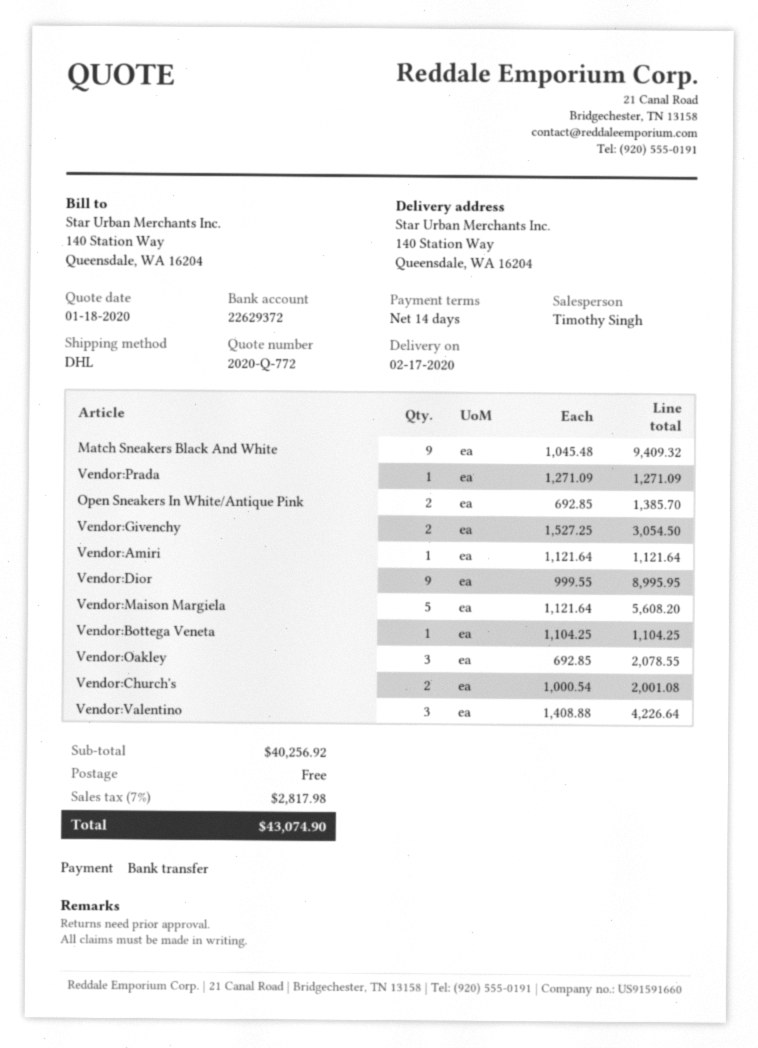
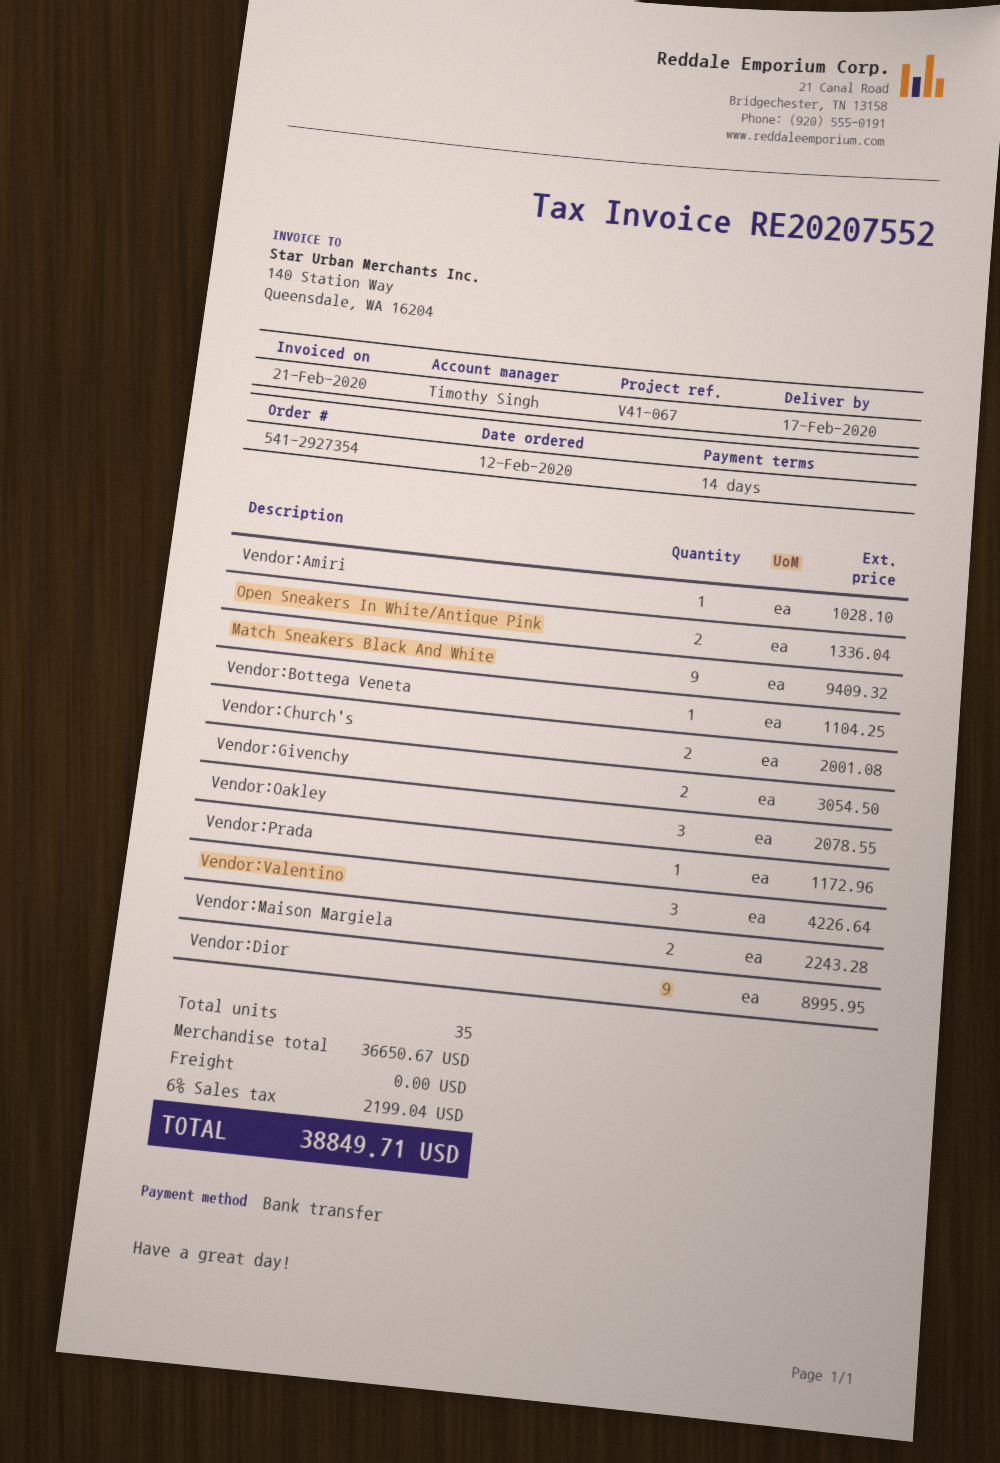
Vendor:Prada: 1 for 1271.09 -> 1 for 1172.96
Open Sneakers In White/Antique Pink: 2 for 1385.70 -> 2 for 1336.04
Vendor:Amiri: 1 for 1121.64 -> 1 for 1028.10
Vendor:Maison Margiela: 5 for 5608.20 -> 2 for 2243.28
subtotal: 40256.92 -> 36650.67
tax: 7% = 2817.98 -> 6% = 2199.04
total: 43074.90 -> 38849.71

